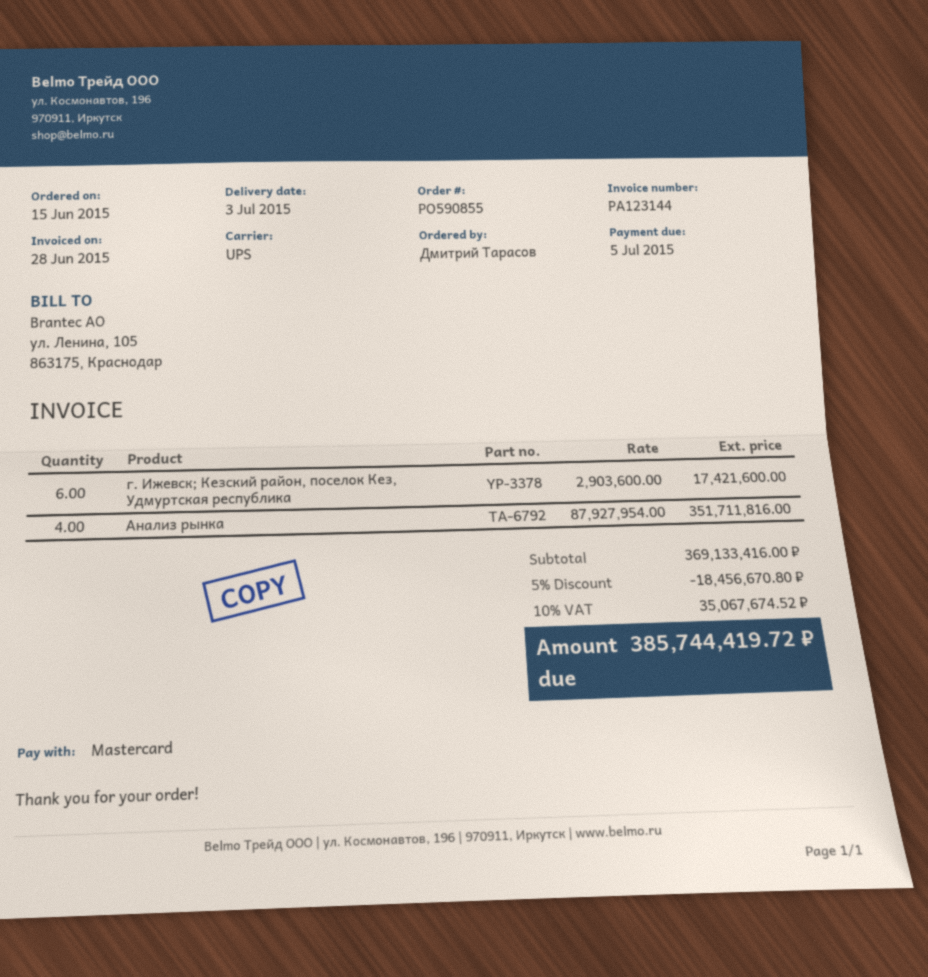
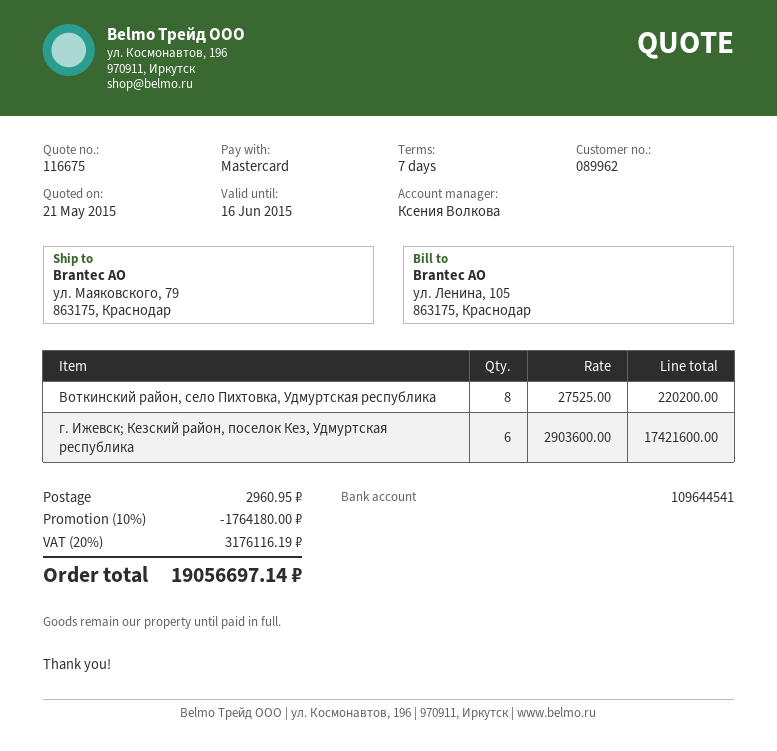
Анализ рынка: 4 x 87927954.00 = 351711816.00 -> none
Воткинский район, село Пихтовка, Удмуртская республика: none -> 8 x 27525.00 = 220200.00
discount: 5% = 18456670.80 -> 10% = 1764180.00
shipping: none -> 2960.95
tax: 10% = 35067674.52 -> 20% = 3176116.19
total: 385744419.72 -> 19056697.14

